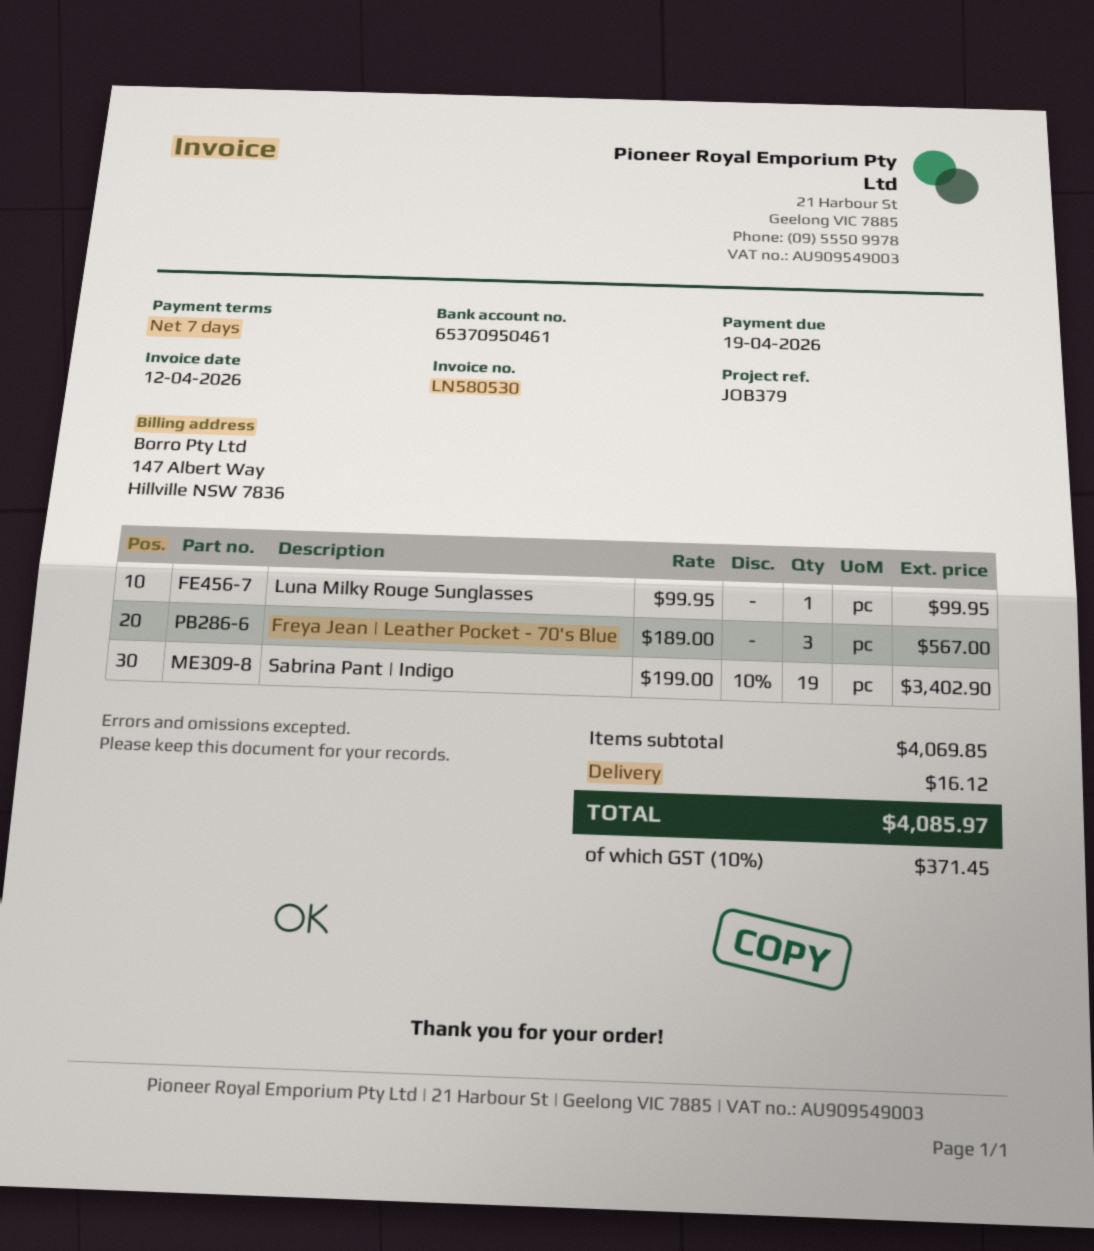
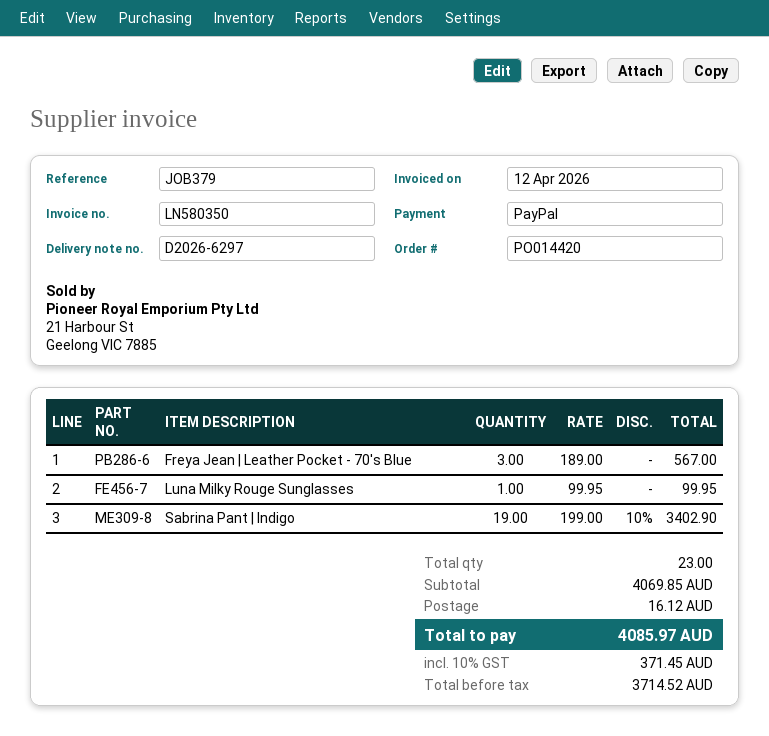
invoice number: LN580530 -> LN580350

